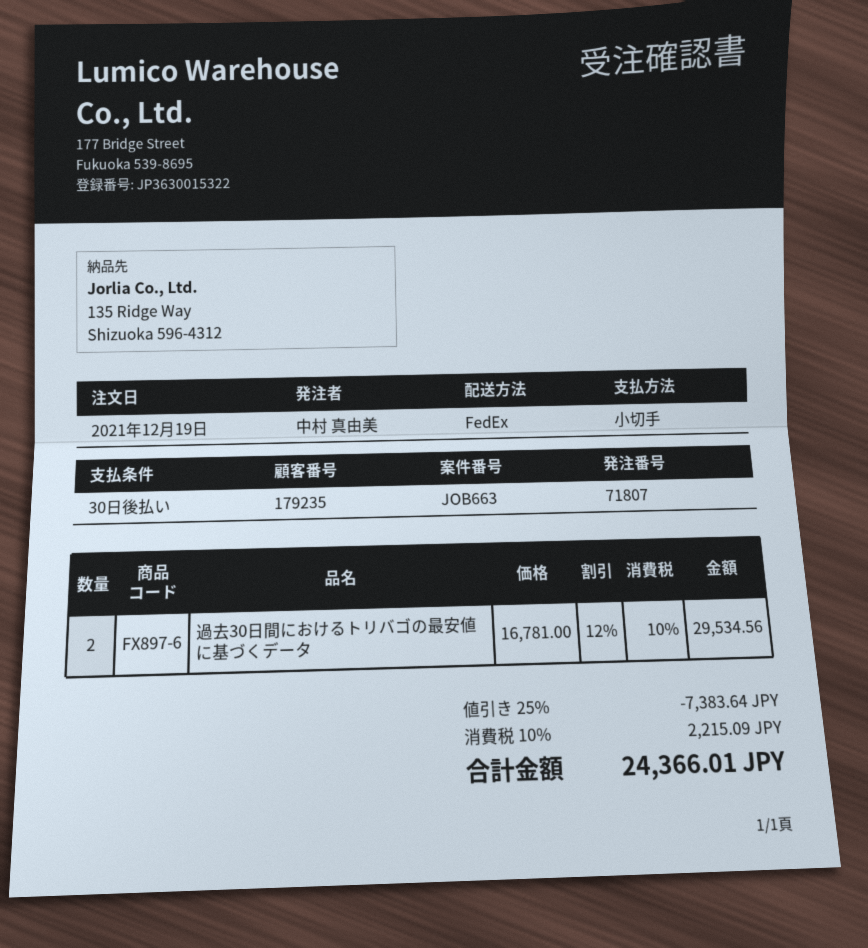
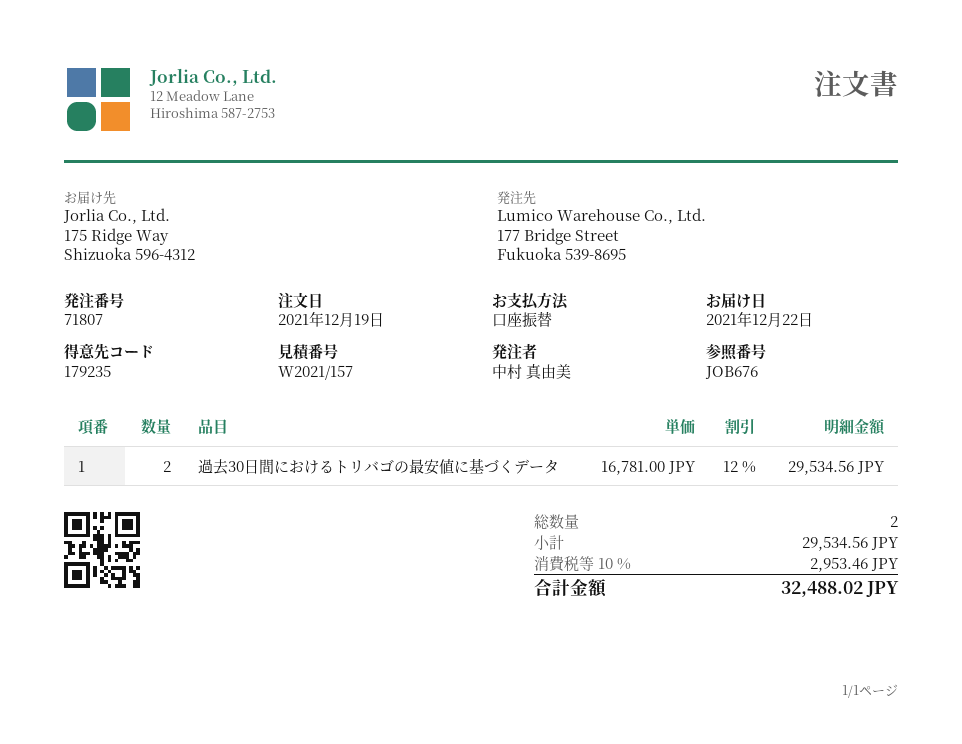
reference: JOB663 -> JOB676
payment method: cheque -> direct debit
ship to: 135 Ridge Way, Shizuoka 596-4312 -> 175 Ridge Way, Shizuoka 596-4312
discount: 25% = 7383.64 -> none
tax: 10% = 2215.09 -> 10% = 2953.46
total: 24366.01 -> 32488.02

